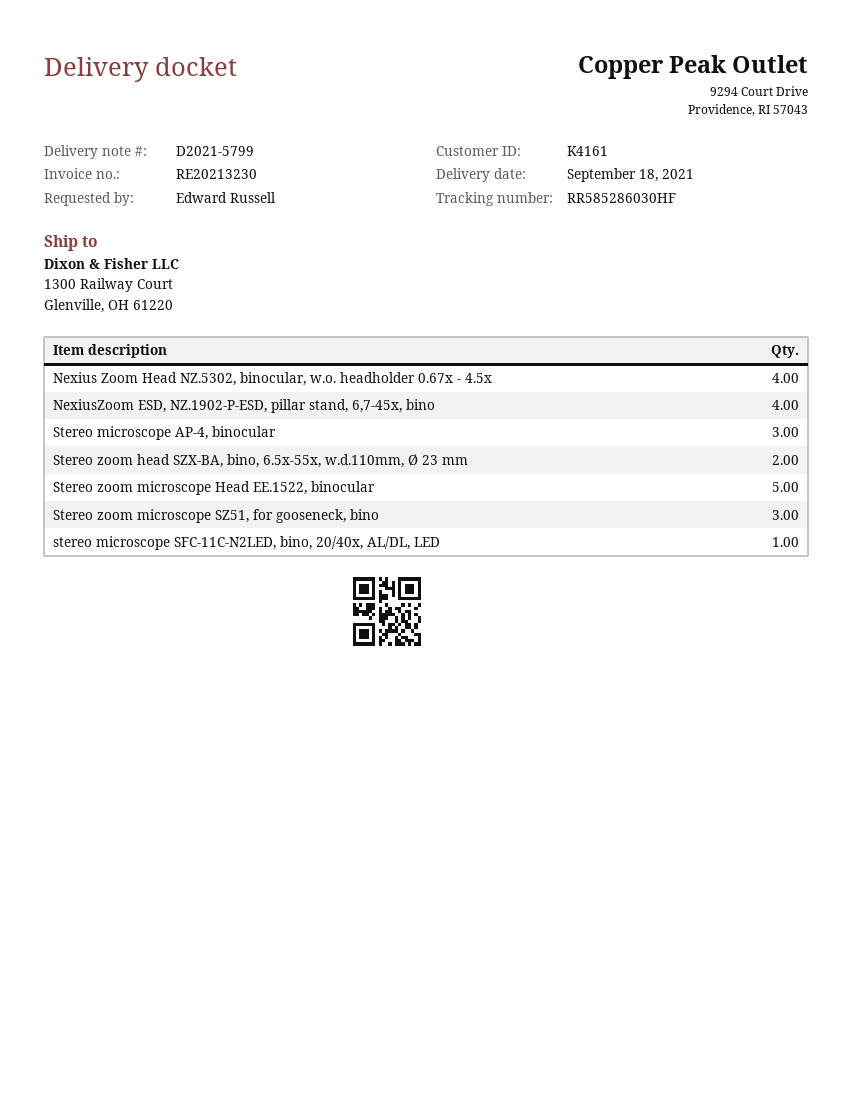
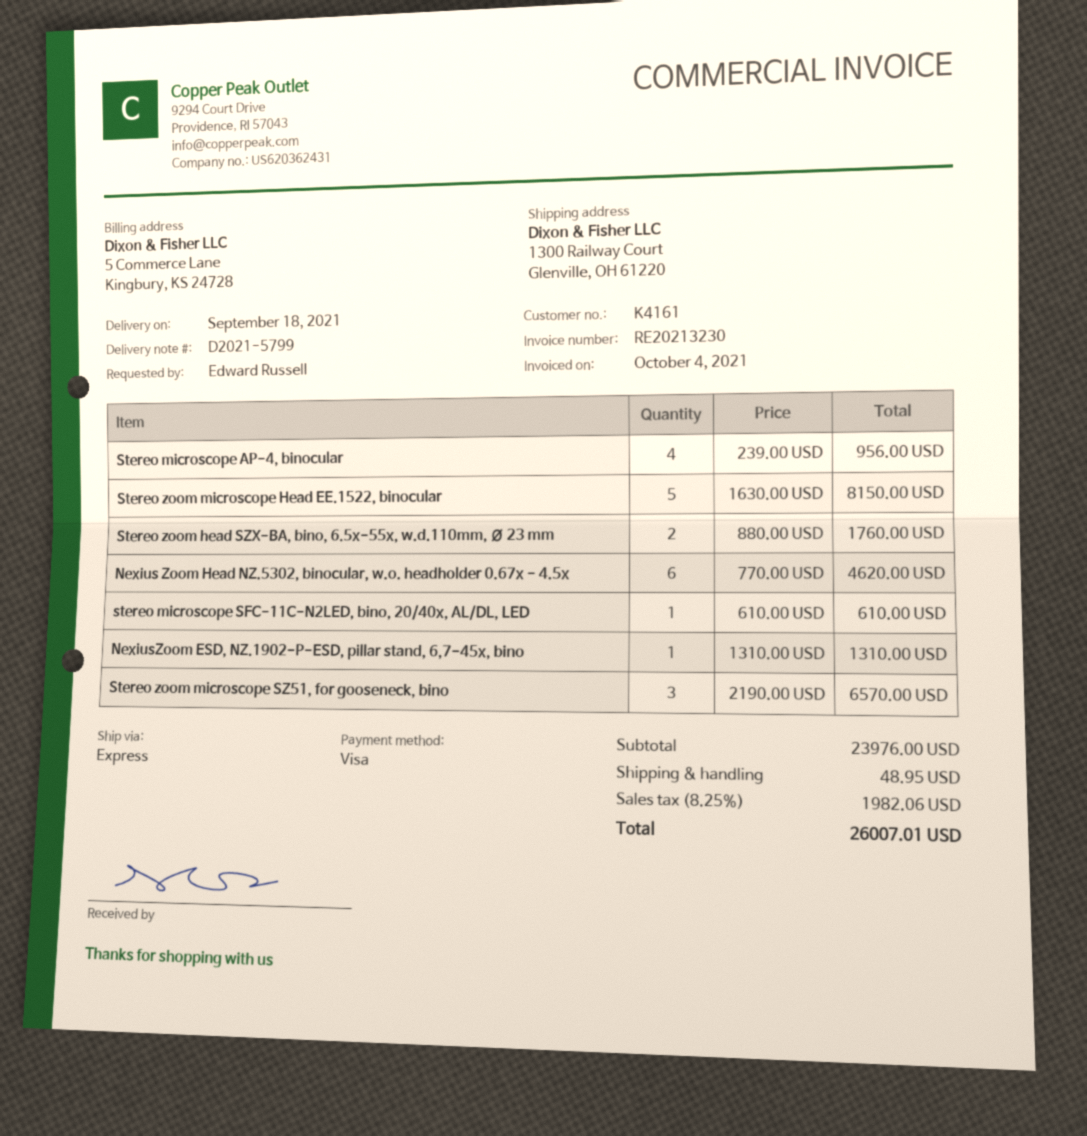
Nexius Zoom Head NZ.5302, binocular, w.o. headholder 0.67x - 4.5x: 4 -> 6
NexiusZoom ESD, NZ.1902-P-ESD, pillar stand, 6,7-45x, bino: 4 -> 1
Stereo microscope AP-4, binocular: 3 -> 4

